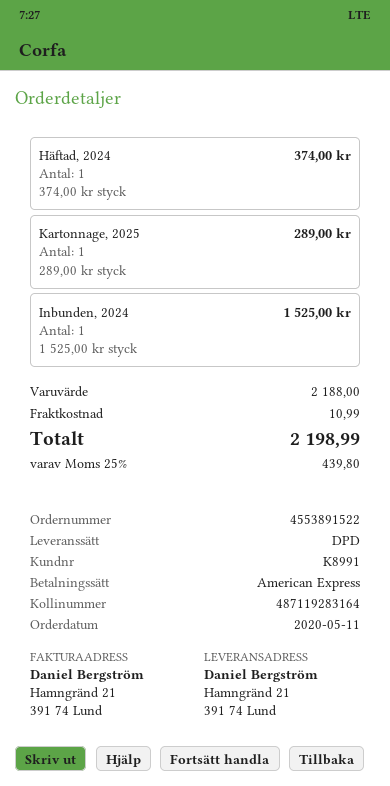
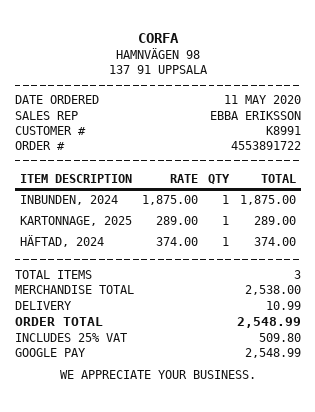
order number: 4553891522 -> 4553891722
payment method: American Express -> Google Pay
Inbunden, 2024: 1 x 1525.00 = 1525.00 -> 1 x 1875.00 = 1875.00
subtotal: 2188.00 -> 2538.00
tax: 25% = 439.80 -> 25% = 509.80
total: 2198.99 -> 2548.99

